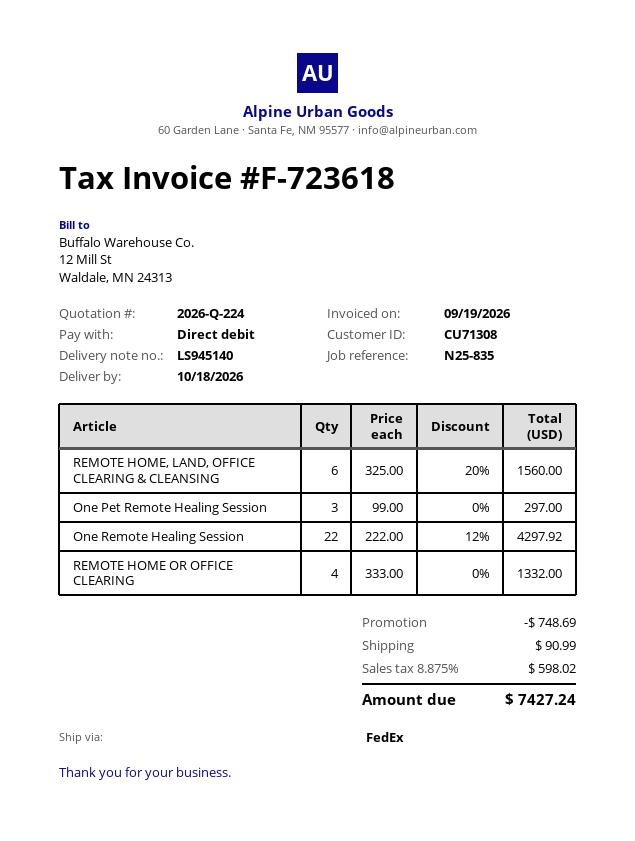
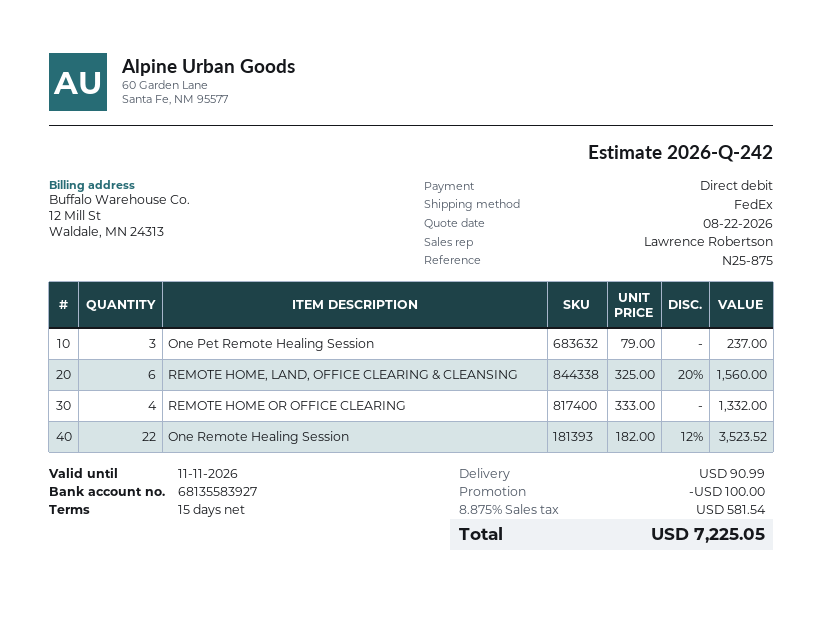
quote number: 2026-Q-224 -> 2026-Q-242
reference: N25-835 -> N25-875
One Pet Remote Healing Session: 3 x 99.00 = 297.00 -> 3 x 79.00 = 237.00
One Remote Healing Session: 22 x 222.00 - 12% = 4297.92 -> 22 x 182.00 - 12% = 3523.52
discount: 748.69 -> 100.00
tax: 8.875% = 598.02 -> 8.875% = 581.54
total: 7427.24 -> 7225.05

